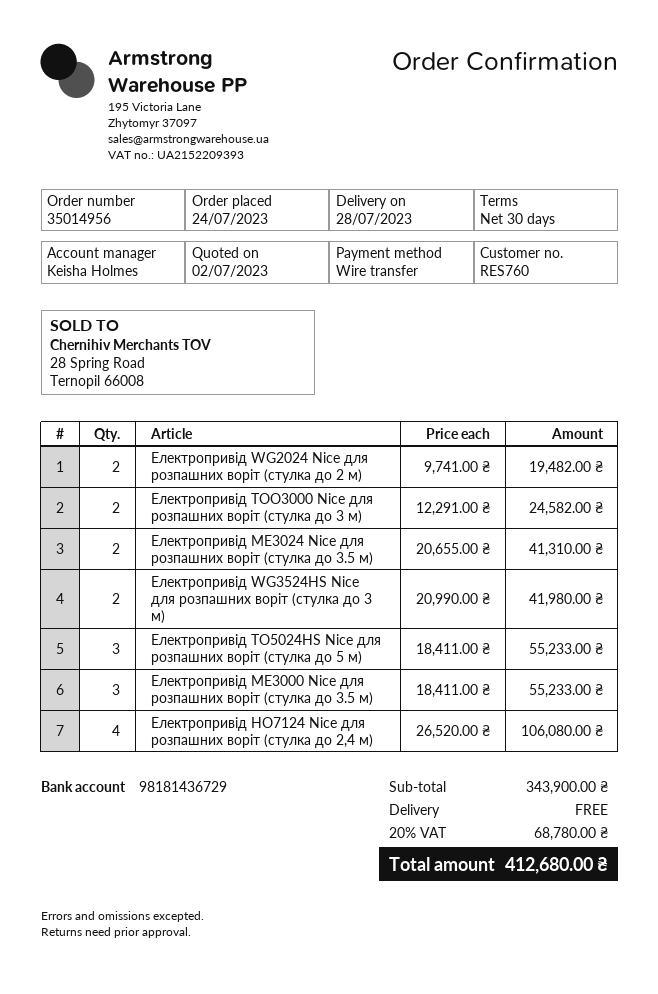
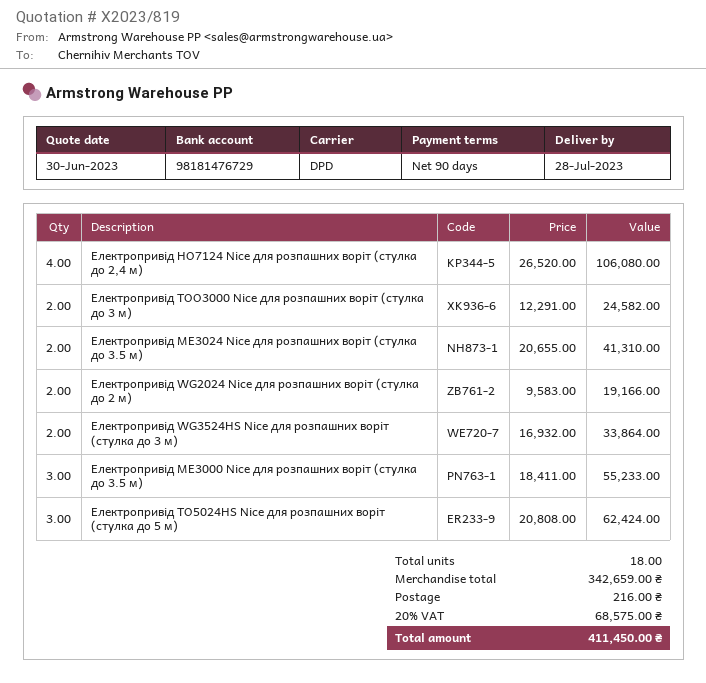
quote date: 2023-07-02 -> 2023-06-30
payment terms: 30 days -> 90 days
bank account: 98181436729 -> 98181476729
Електропривід WG2024 Nice для розпашних воріт (стулка до 2 м): 2 x 9741.00 = 19482.00 -> 2 x 9583.00 = 19166.00
Електропривід WG3524HS Nice для розпашних воріт (стулка до 3 м): 2 x 20990.00 = 41980.00 -> 2 x 16932.00 = 33864.00
Електропривід TO5024HS Nice для розпашних воріт (стулка до 5 м): 3 x 18411.00 = 55233.00 -> 3 x 20808.00 = 62424.00
subtotal: 343900.00 -> 342659.00
shipping: 0.00 -> 216.00
tax: 20% = 68780.00 -> 20% = 68575.00
total: 412680.00 -> 411450.00

